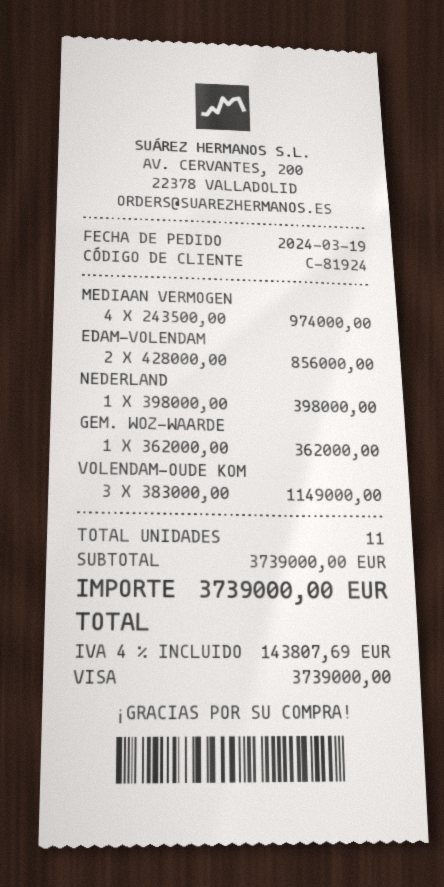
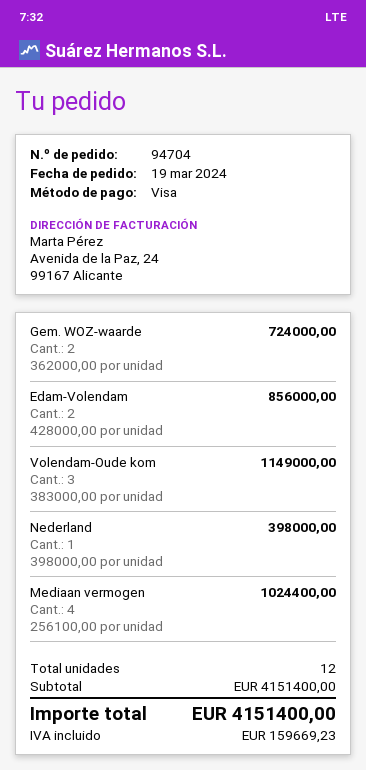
MEDIAAN VERMOGEN: 4 x 243500.00 = 974000.00 -> 4 x 256100.00 = 1024400.00
GEM. WOZ-WAARDE: 1 x 362000.00 = 362000.00 -> 2 x 362000.00 = 724000.00
total quantity: 11 -> 12
subtotal: 3739000.00 -> 4151400.00
tax: 143807.69 -> 159669.23
total: 3739000.00 -> 4151400.00

